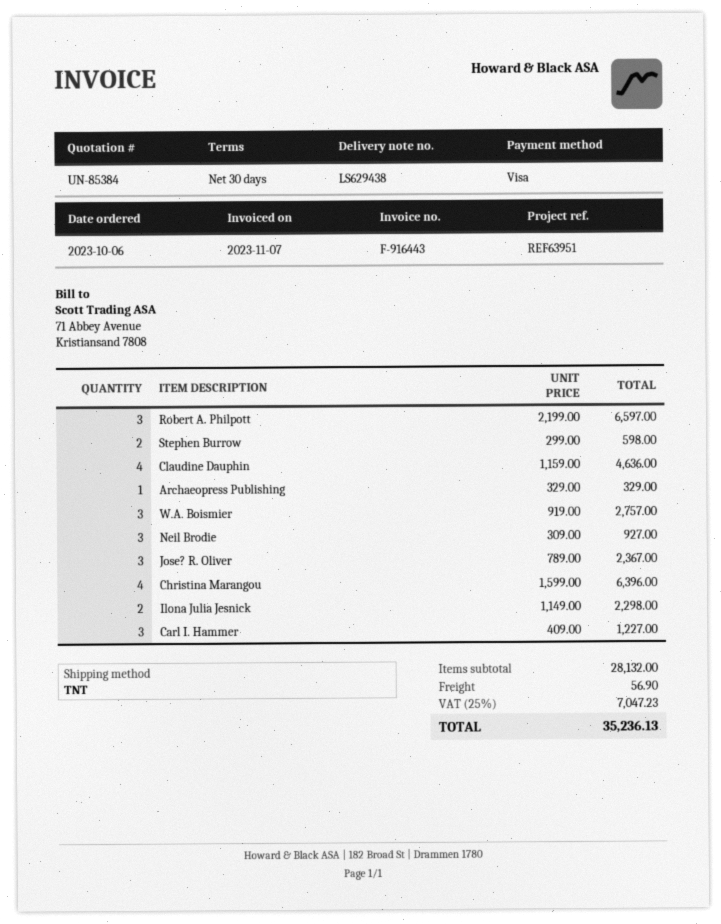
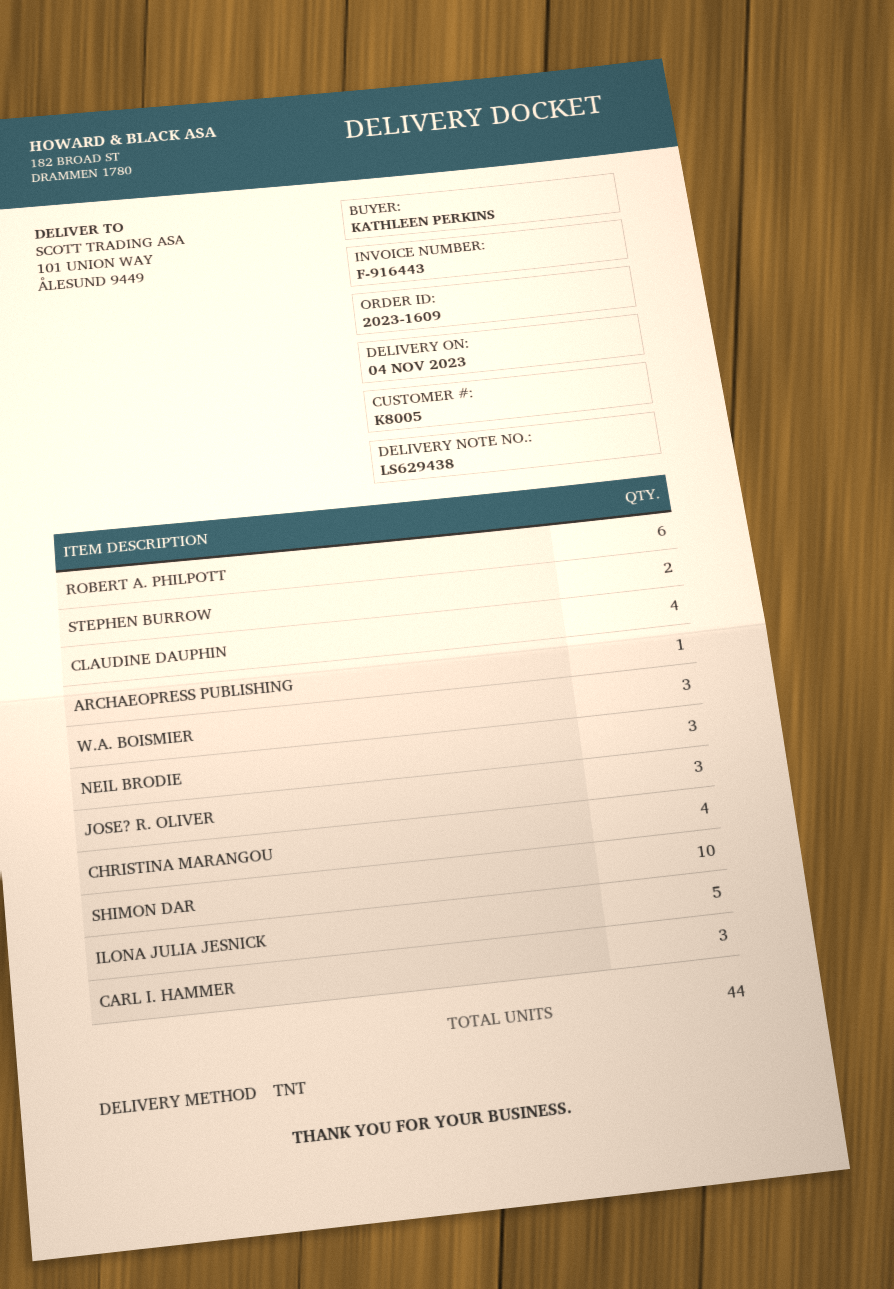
Robert A. Philpott: 3 -> 6
Ilona Julia Jesnick: 2 -> 5
SHIMON DAR: none -> 10

